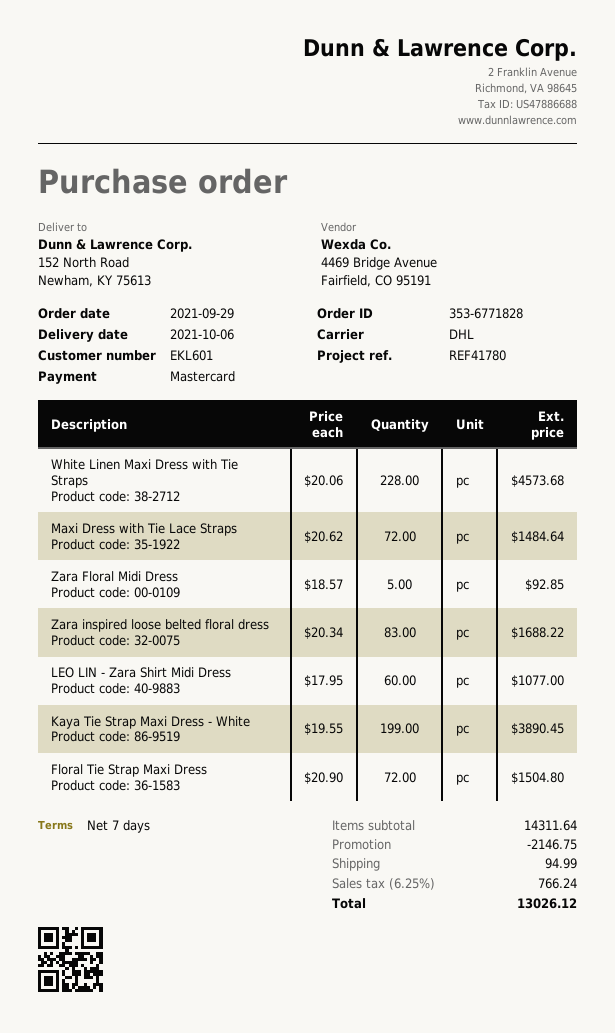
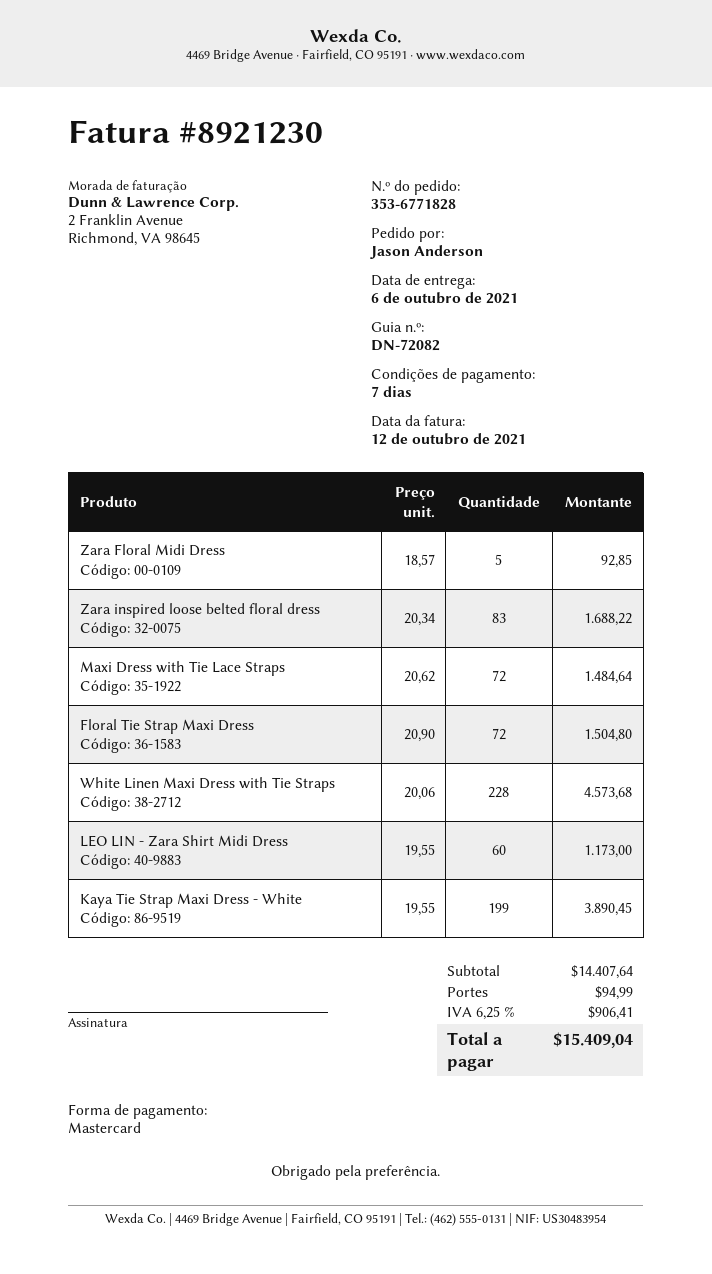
LEO LIN - Zara Shirt Midi Dress: 60 x 17.95 = 1077.00 -> 60 x 19.55 = 1173.00
subtotal: 14311.64 -> 14407.64
discount: 2146.75 -> none
tax: 6.25% = 766.24 -> 6.25% = 906.41
total: 13026.12 -> 15409.04

